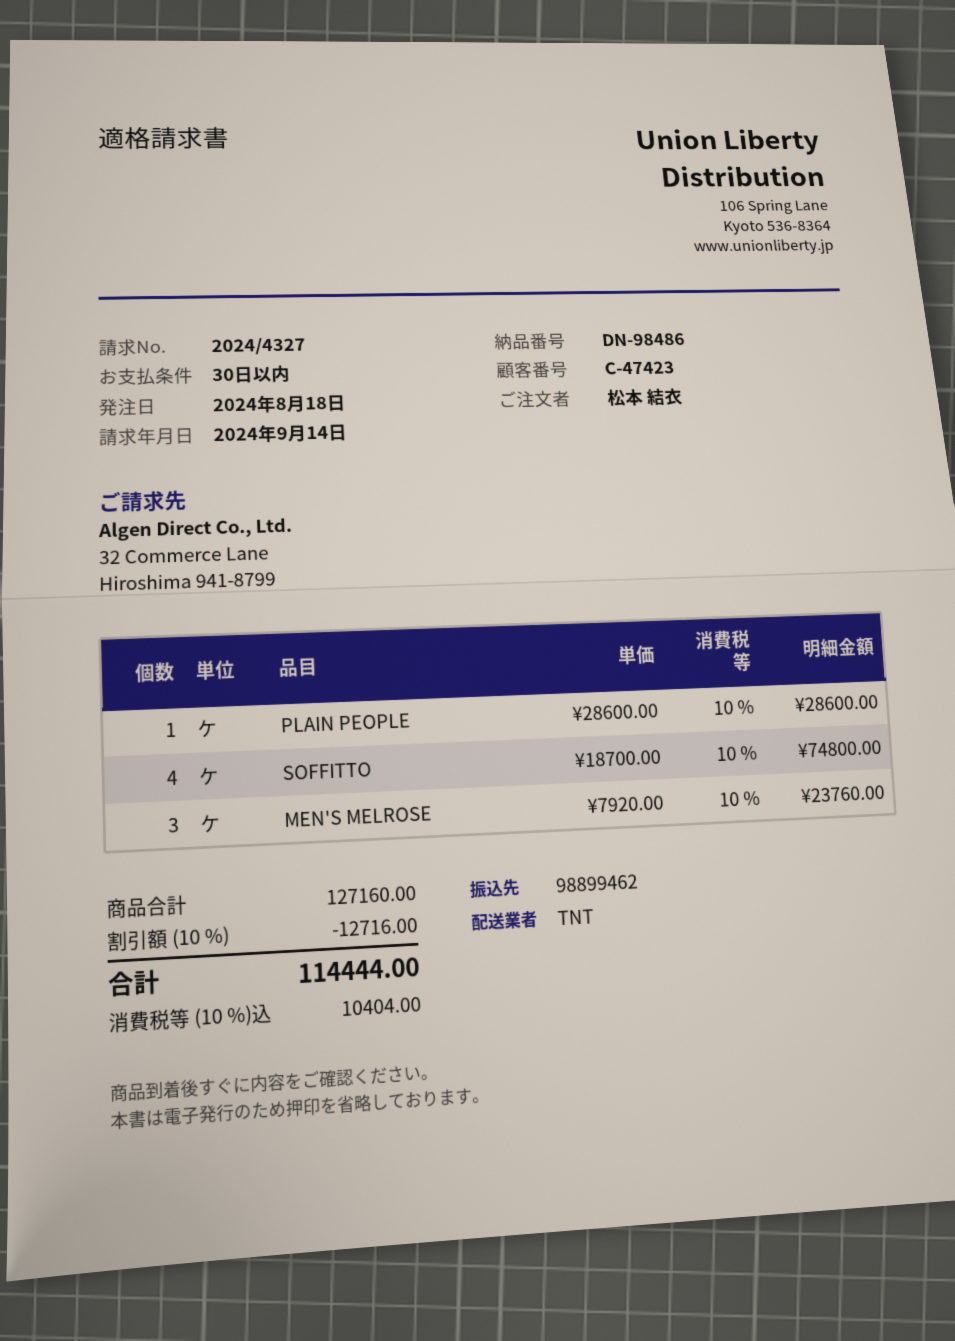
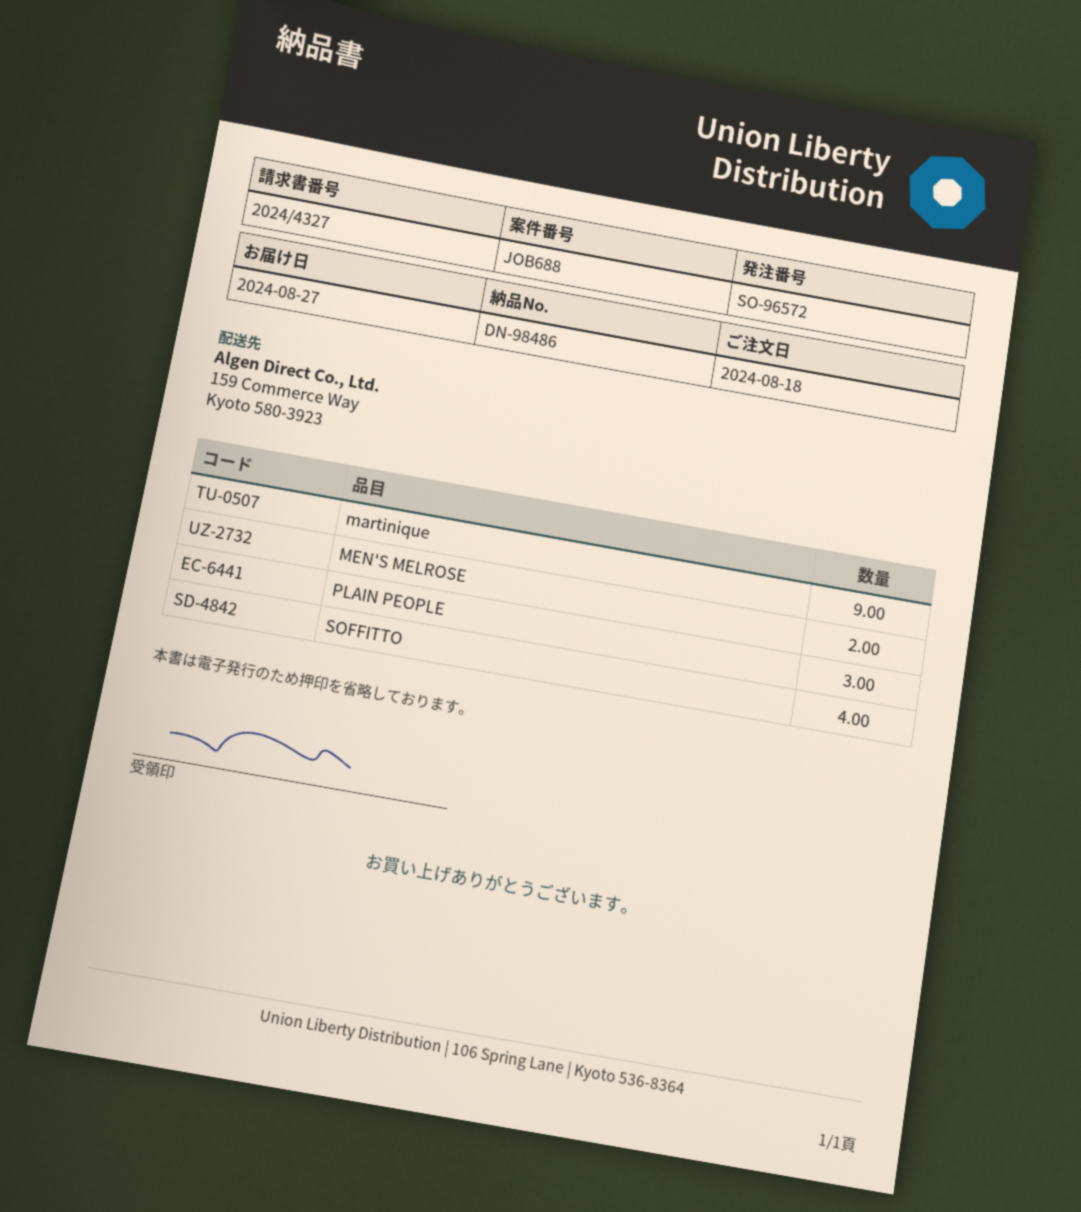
PLAIN PEOPLE: 1 -> 3
MEN'S MELROSE: 3 -> 2
martinique: none -> 9

